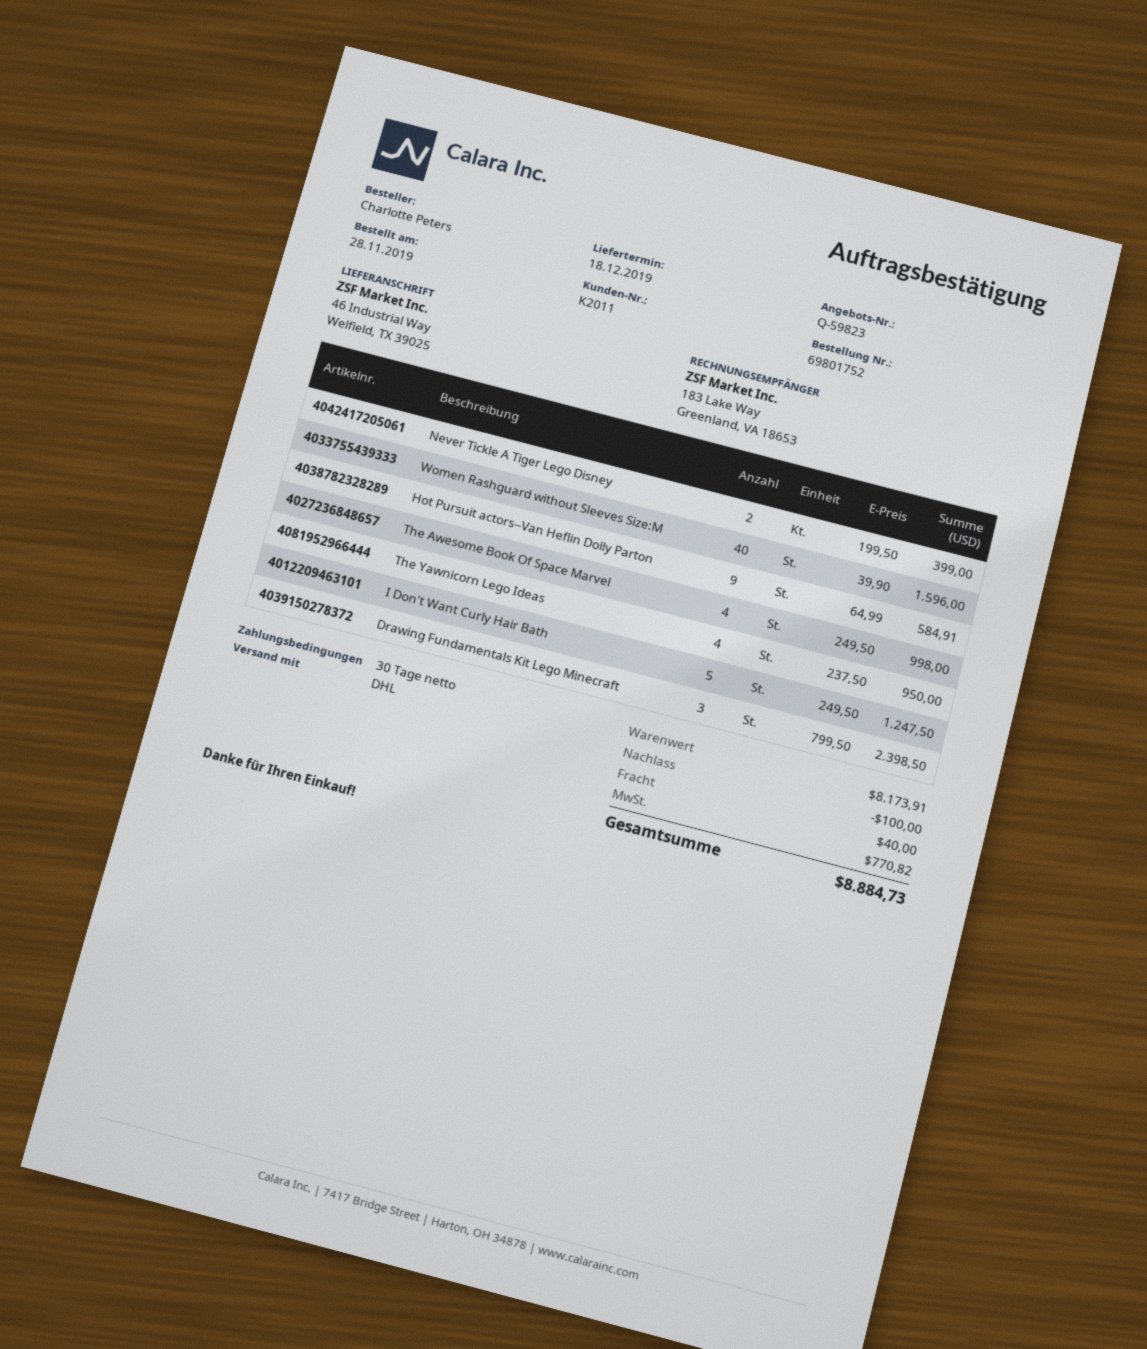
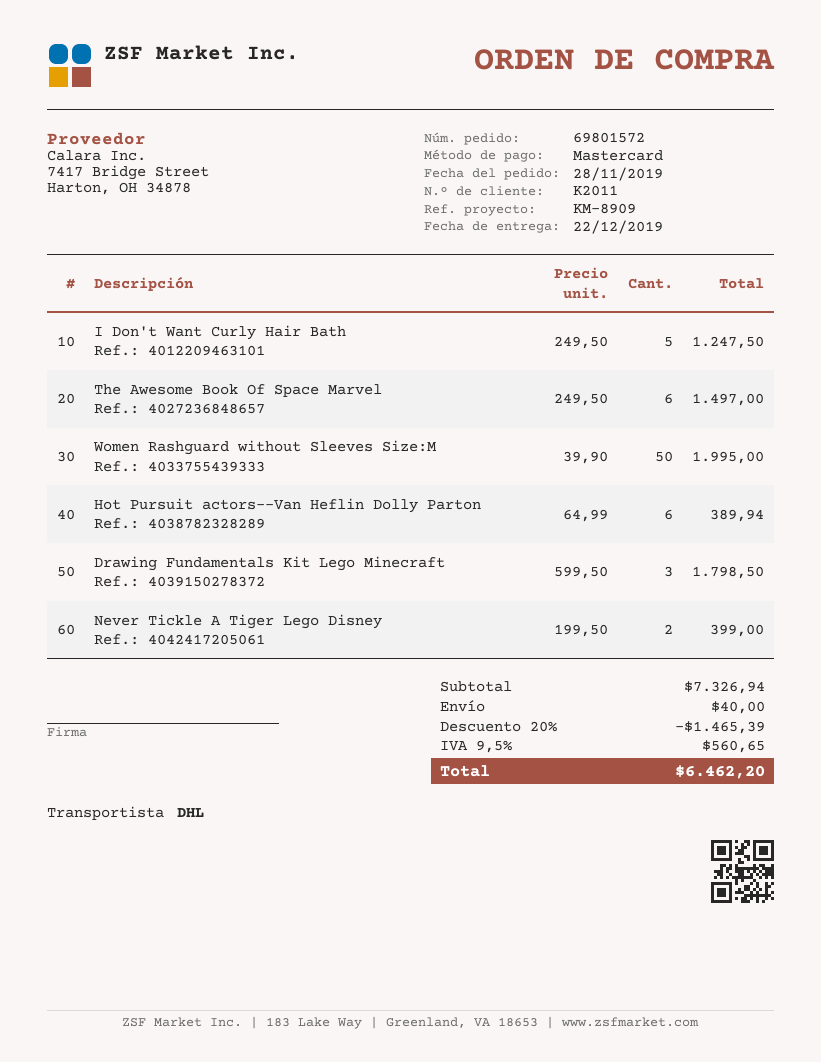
order number: 69801752 -> 69801572
delivery date: 2019-12-18 -> 2019-12-22
Women Rashguard without Sleeves Size:M: 40 x 39.90 = 1596.00 -> 50 x 39.90 = 1995.00
Hot Pursuit actors--Van Heflin Dolly Parton: 9 x 64.99 = 584.91 -> 6 x 64.99 = 389.94
The Awesome Book Of Space Marvel: 4 x 249.50 = 998.00 -> 6 x 249.50 = 1497.00
The Yawnicorn Lego Ideas: 4 x 237.50 = 950.00 -> none
Drawing Fundamentals Kit Lego Minecraft: 3 x 799.50 = 2398.50 -> 3 x 599.50 = 1798.50
subtotal: 8173.91 -> 7326.94
discount: 100.00 -> 1465.39
tax: 770.82 -> 560.65
total: 8884.73 -> 6462.20

